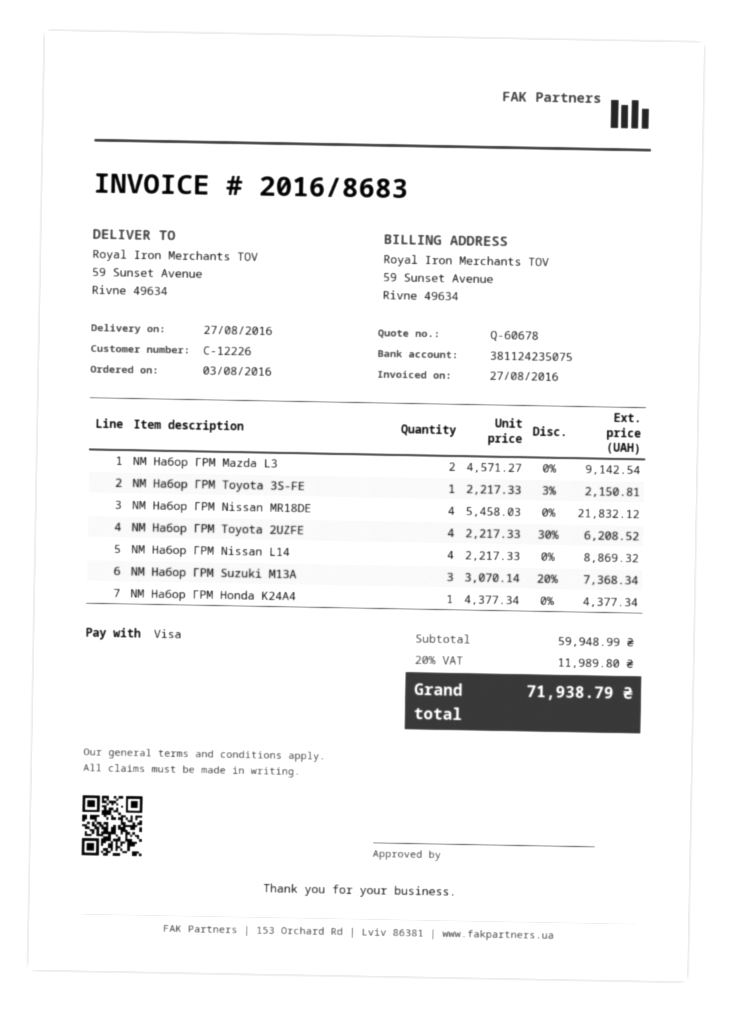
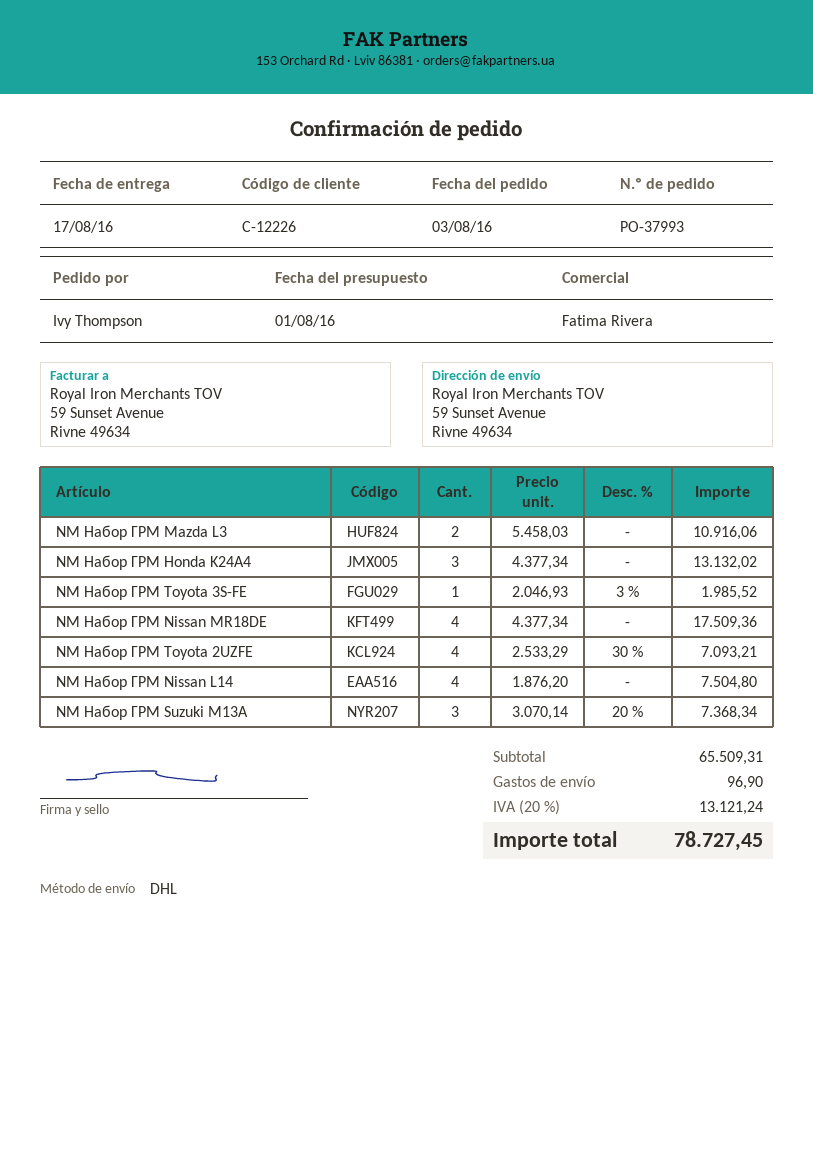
delivery date: 2016-08-27 -> 2016-08-17
NM Набор ГРМ Mazda L3: 2 x 4571.27 = 9142.54 -> 2 x 5458.03 = 10916.06
NM Набор ГРМ Toyota 3S-FE: 1 x 2217.33 - 3% = 2150.81 -> 1 x 2046.93 - 3% = 1985.52
NM Набор ГРМ Nissan MR18DE: 4 x 5458.03 = 21832.12 -> 4 x 4377.34 = 17509.36
NM Набор ГРМ Toyota 2UZFE: 4 x 2217.33 - 30% = 6208.52 -> 4 x 2533.29 - 30% = 7093.21
NM Набор ГРМ Nissan L14: 4 x 2217.33 = 8869.32 -> 4 x 1876.20 = 7504.80
NM Набор ГРМ Honda K24A4: 1 x 4377.34 = 4377.34 -> 3 x 4377.34 = 13132.02
subtotal: 59948.99 -> 65509.31
shipping: none -> 96.90
tax: 20% = 11989.80 -> 20% = 13121.24
total: 71938.79 -> 78727.45

